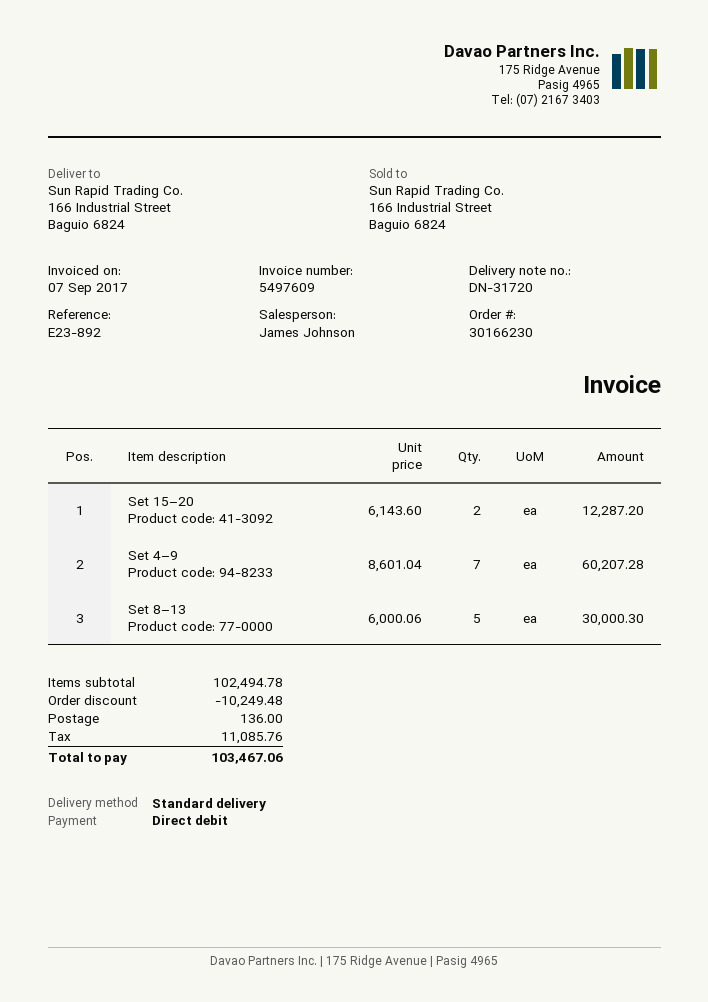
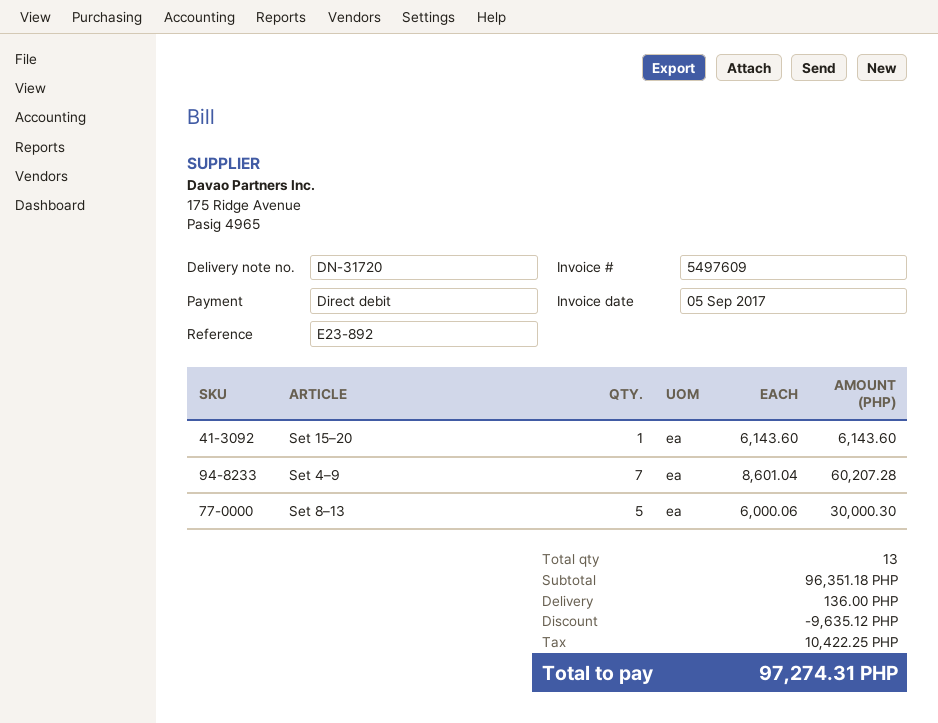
invoice date: 2017-09-07 -> 2017-09-05
Set 15–20: 2 x 6143.60 = 12287.20 -> 1 x 6143.60 = 6143.60
subtotal: 102494.78 -> 96351.18
discount: 10249.48 -> 9635.12
tax: 11085.76 -> 10422.25
total: 103467.06 -> 97274.31

